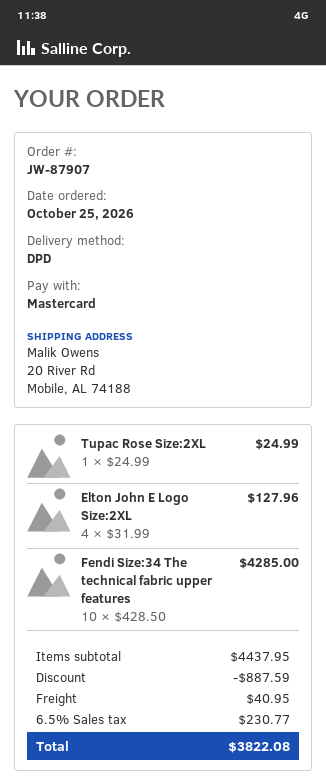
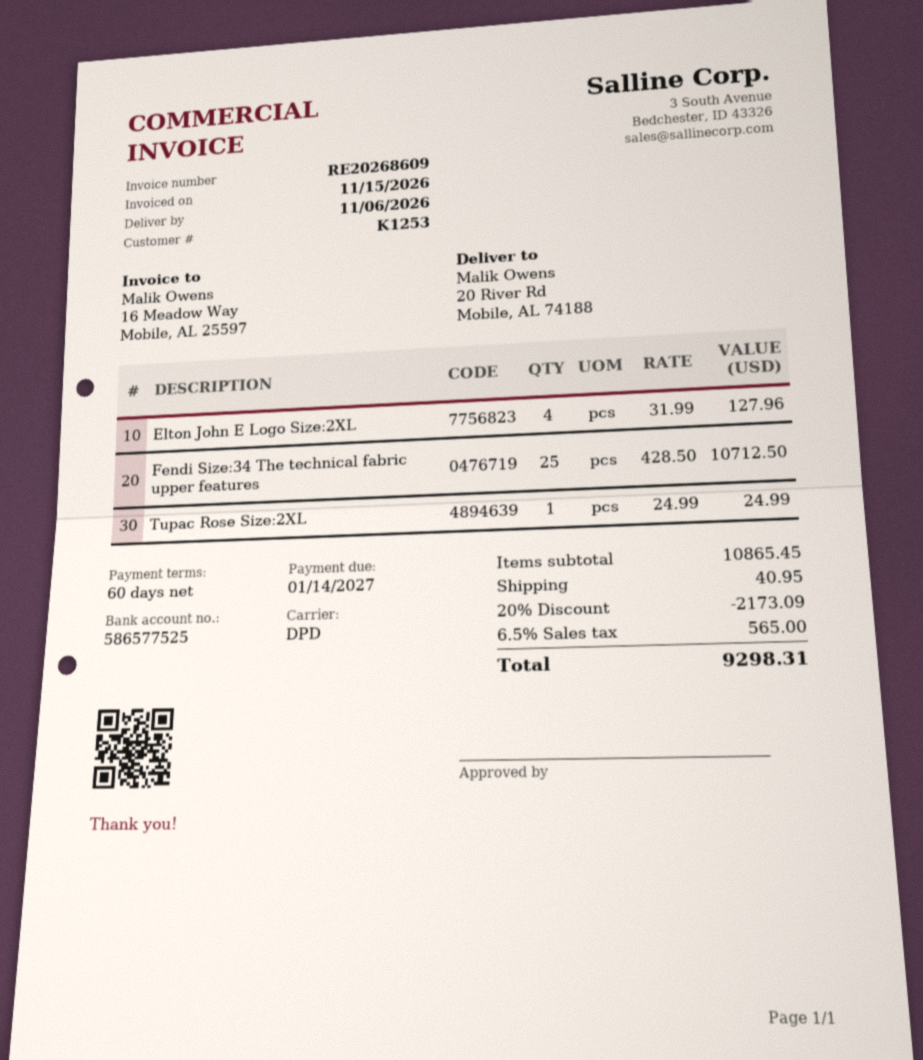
Fendi Size:34 The technical fabric upper features: 10 x 428.50 = 4285.00 -> 25 x 428.50 = 10712.50
subtotal: 4437.95 -> 10865.45
discount: 887.59 -> 2173.09
tax: 6.5% = 230.77 -> 6.5% = 565.00
total: 3822.08 -> 9298.31

